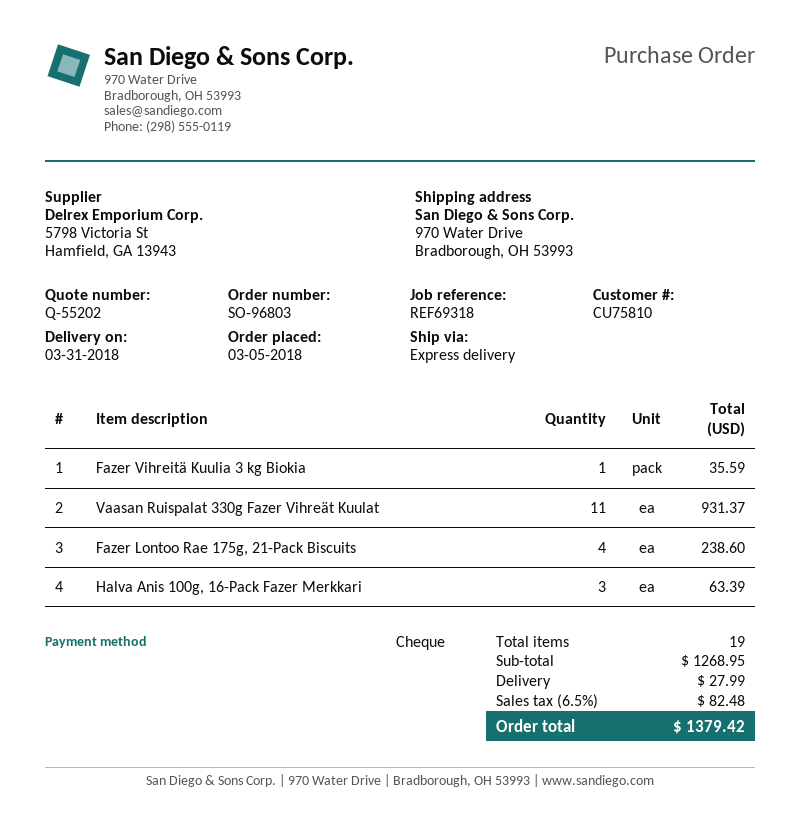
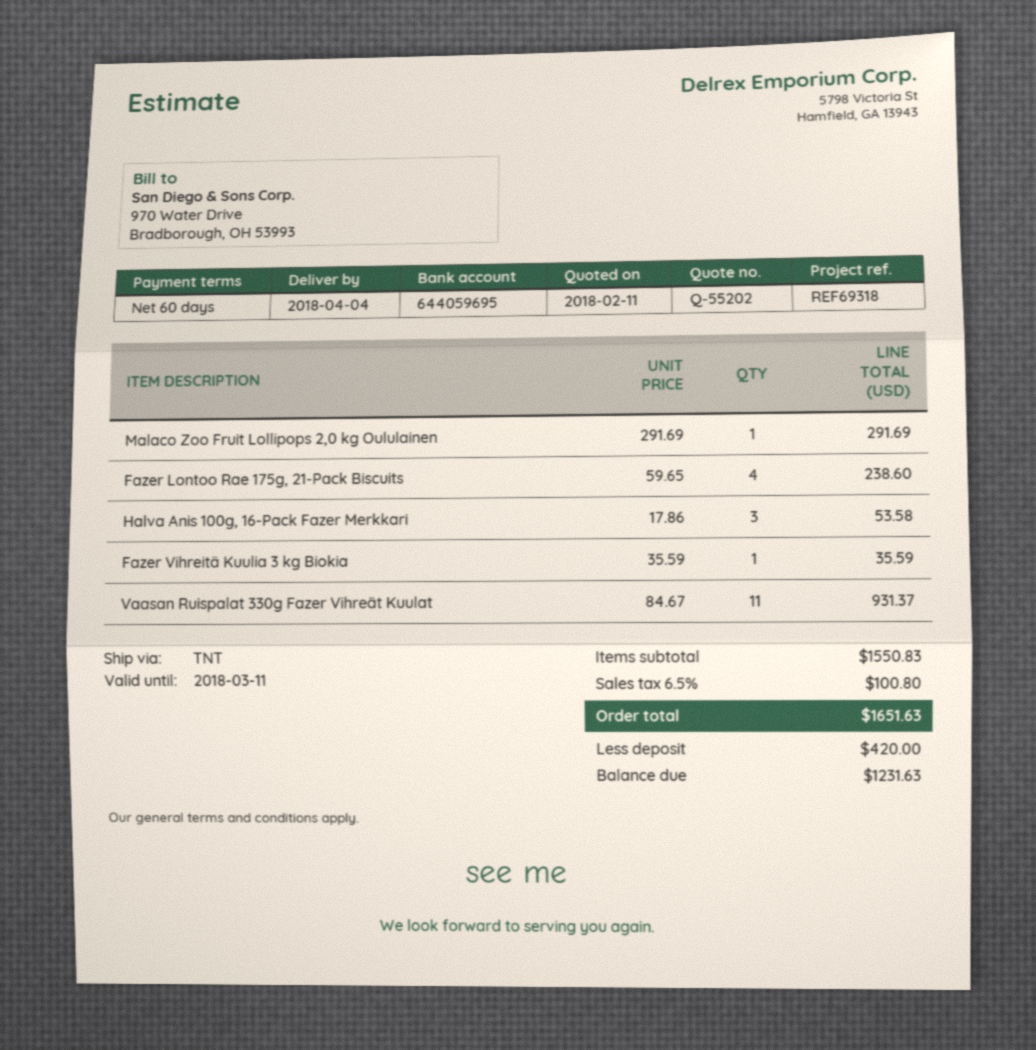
delivery date: 2018-03-31 -> 2018-04-04
shipping method: express -> TNT
Halva Anis 100g, 16-Pack Fazer Merkkari: 3 for 63.39 -> 3 for 53.58
Malaco Zoo Fruit Lollipops 2,0 kg Oululainen: none -> 1 for 291.69
subtotal: 1268.95 -> 1550.83
shipping: 27.99 -> none
tax: 6.5% = 82.48 -> 6.5% = 100.80
total: 1379.42 -> 1651.63

